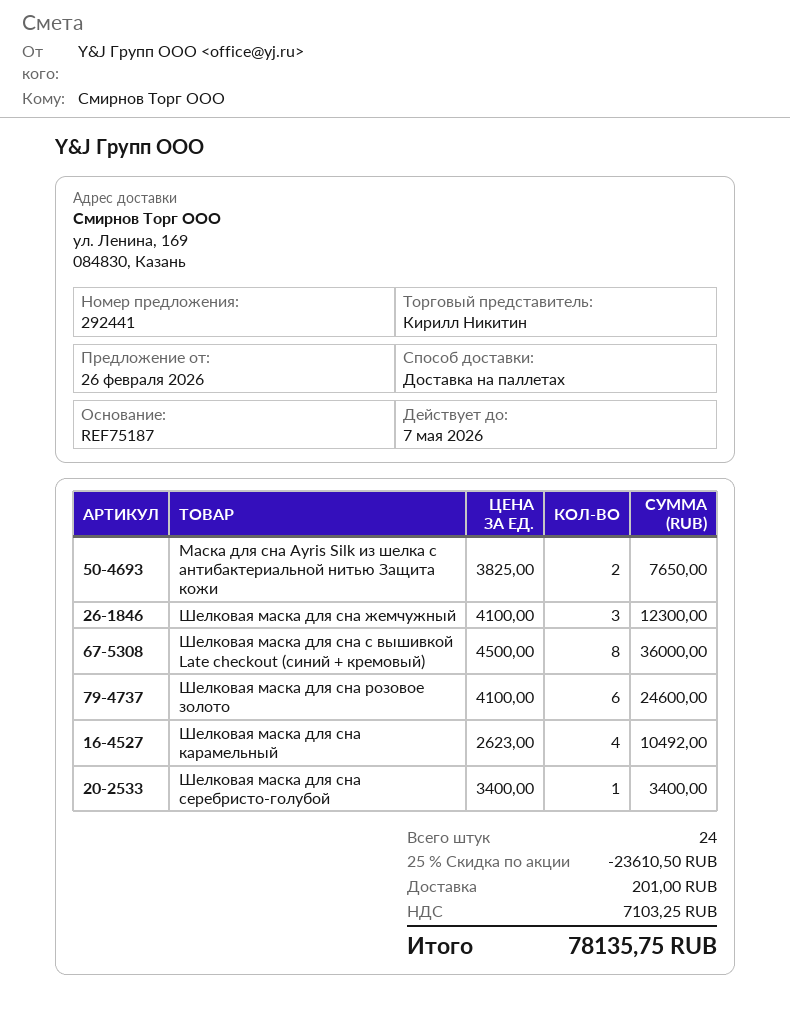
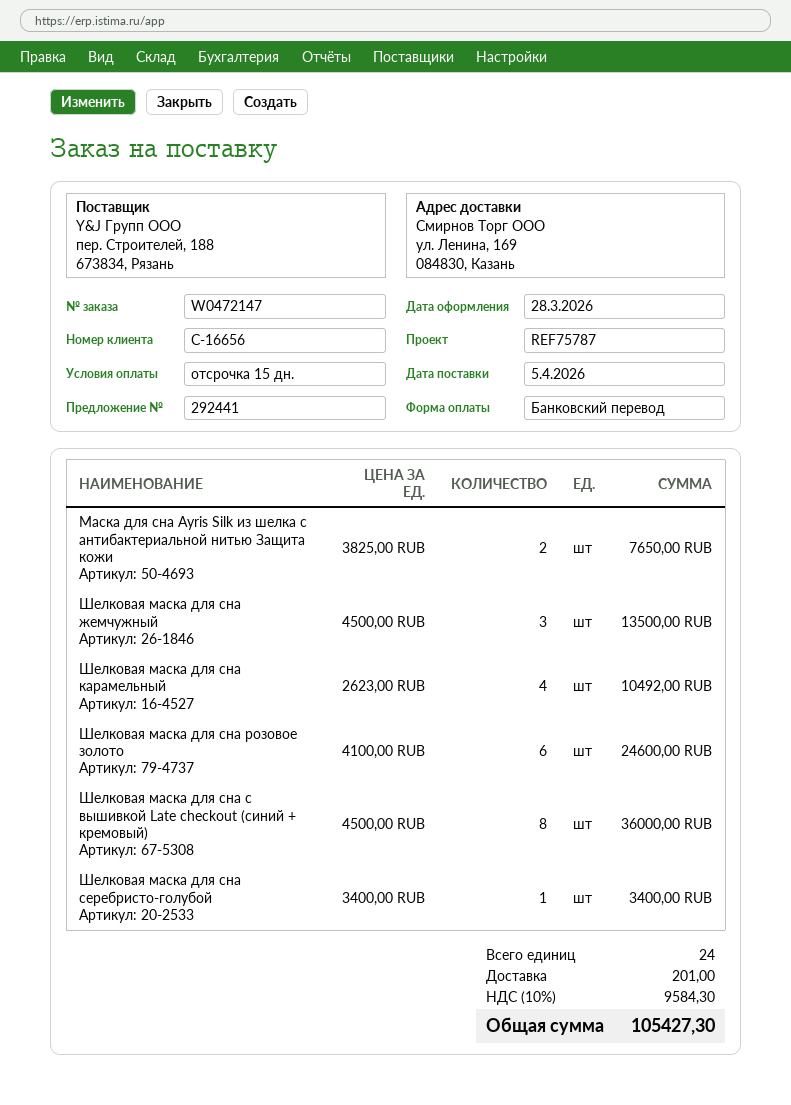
reference: REF75187 -> REF75787
Шелковая маска для сна жемчужный: 3 x 4100.00 = 12300.00 -> 3 x 4500.00 = 13500.00
discount: 25% = 23610.50 -> none
tax: 7103.25 -> 9584.30
total: 78135.75 -> 105427.30

